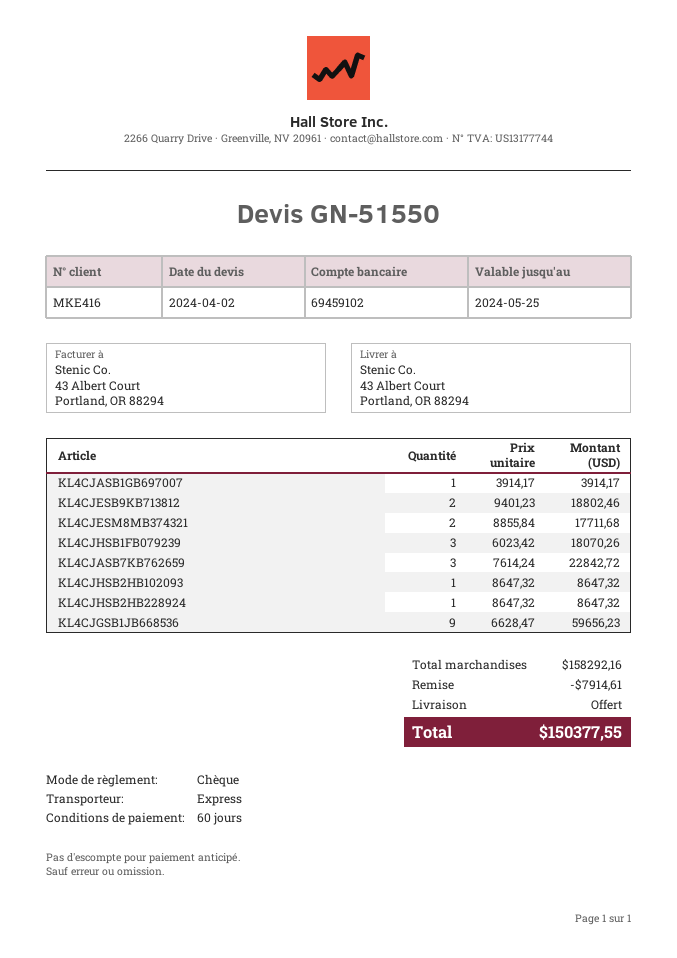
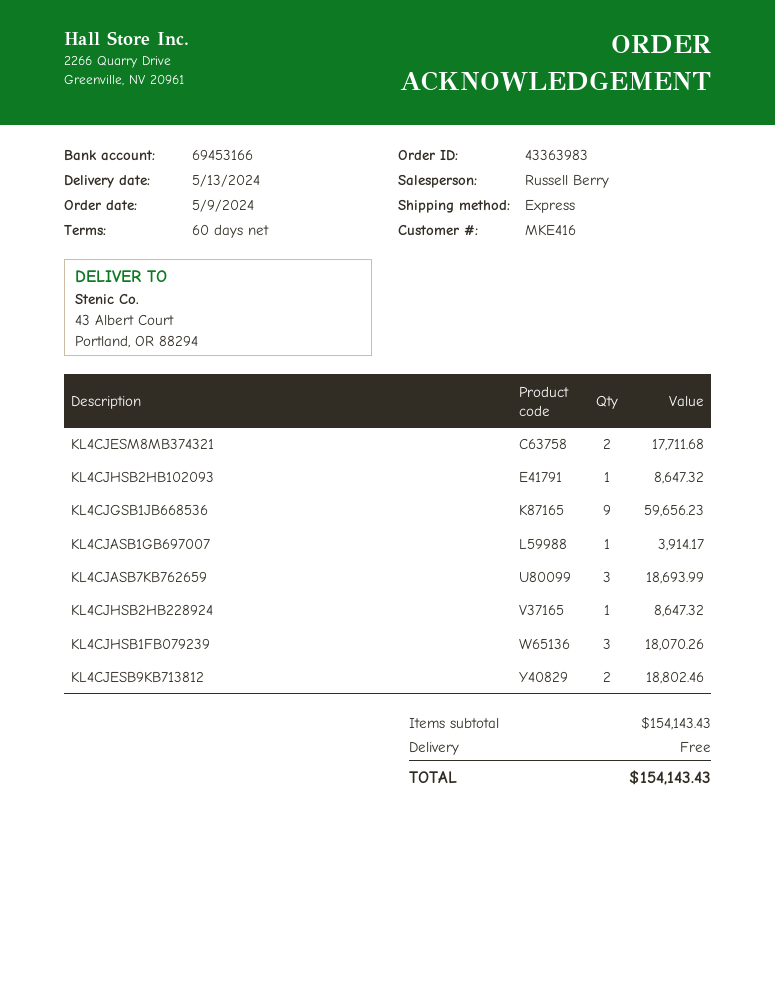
bank account: 69459102 -> 69453166
KL4CJASB7KB762659: 3 for 22842.72 -> 3 for 18693.99
subtotal: 158292.16 -> 154143.43
discount: 7914.61 -> none
total: 150377.55 -> 154143.43

